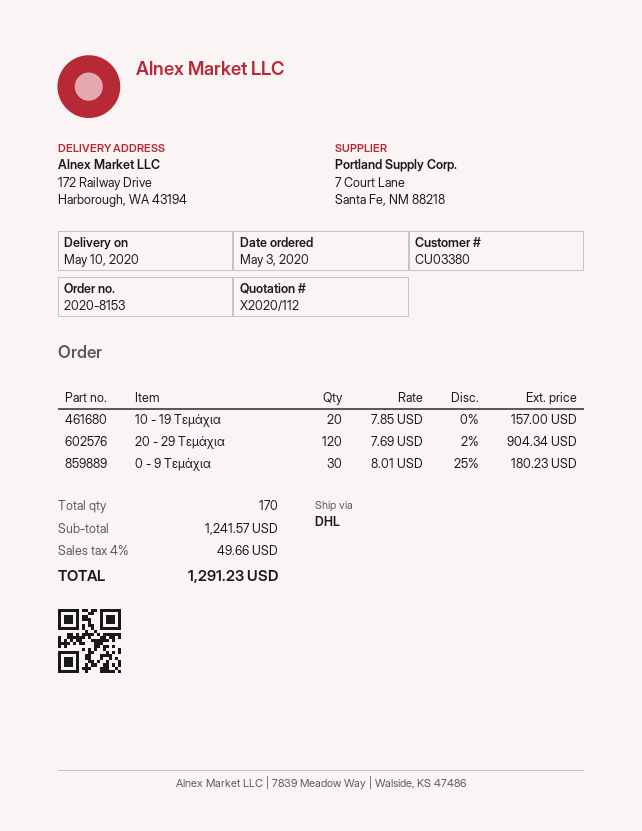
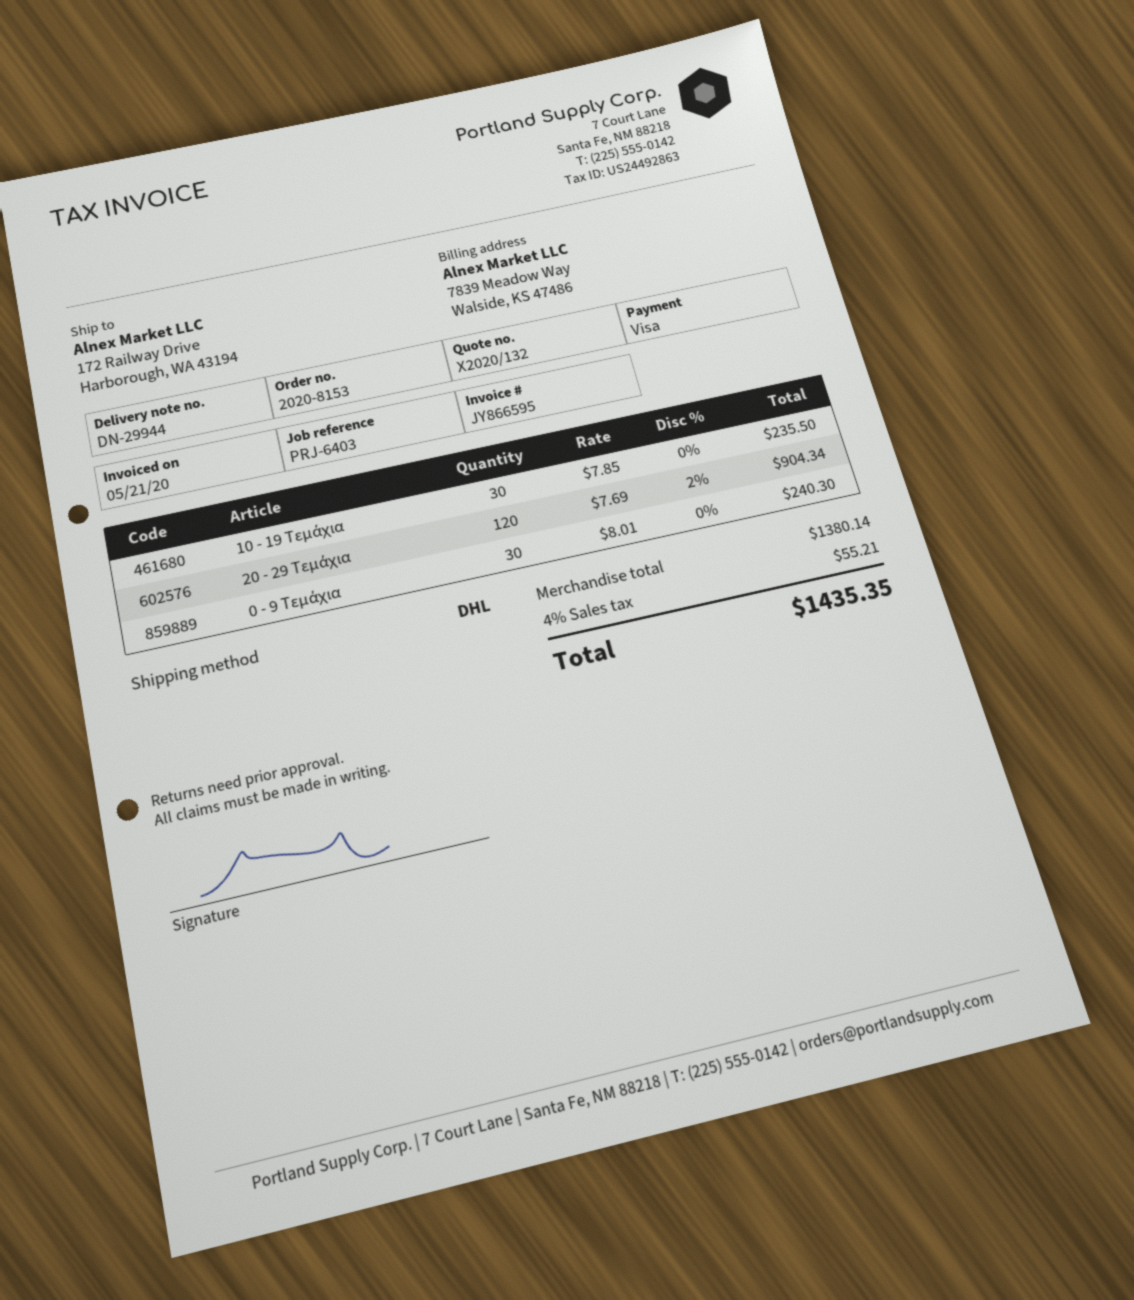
quote number: X2020/112 -> X2020/132
10 - 19 Τεμάχια: 20 x 7.85 = 157.00 -> 30 x 7.85 = 235.50
0 - 9 Τεμάχια: 30 x 8.01 - 25% = 180.23 -> 30 x 8.01 = 240.30
subtotal: 1241.57 -> 1380.14
tax: 4% = 49.66 -> 4% = 55.21
total: 1291.23 -> 1435.35

